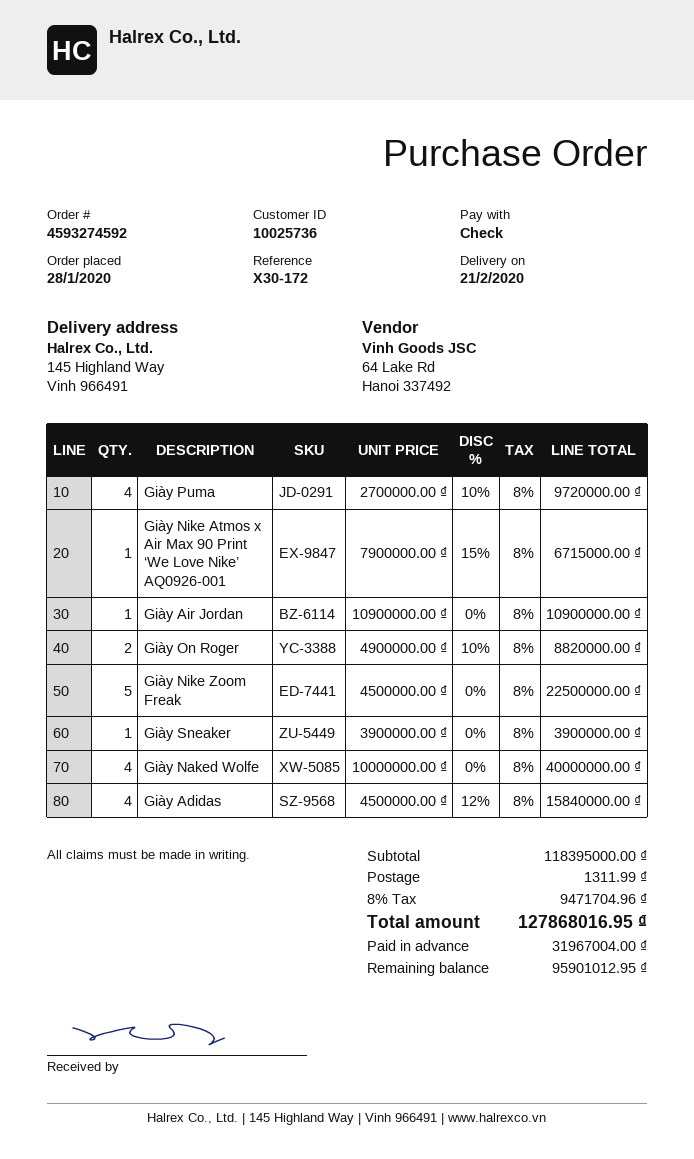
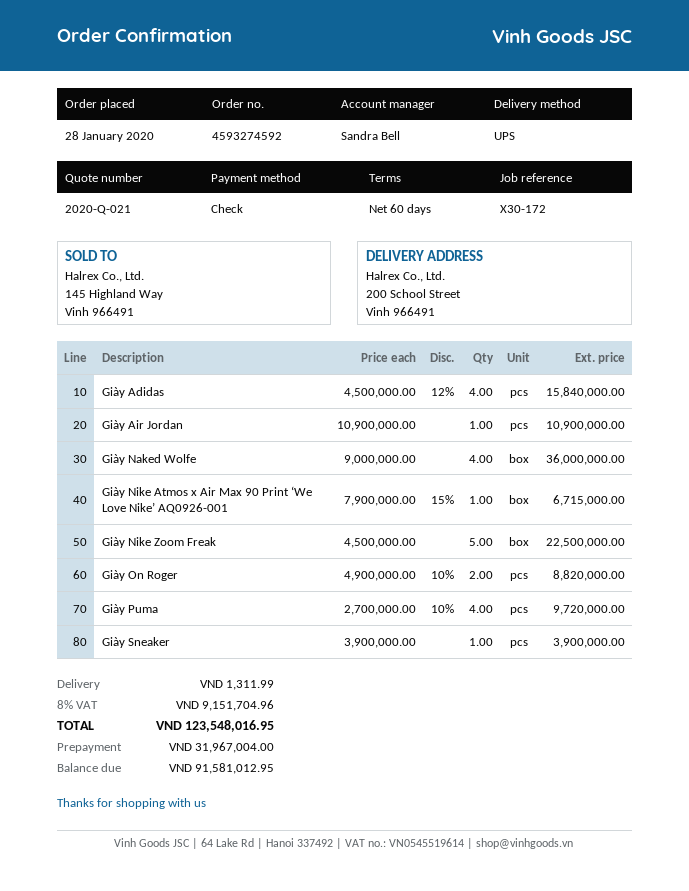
ship to: 145 Highland Way, Vinh 966491 -> 200 School Street, Vinh 966491
Giày Naked Wolfe: 4 x 10000000.00 = 40000000.00 -> 4 x 9000000.00 = 36000000.00
tax: 8% = 9471704.96 -> 8% = 9151704.96
total: 127868016.95 -> 123548016.95
balance: 95901012.95 -> 91581012.95

